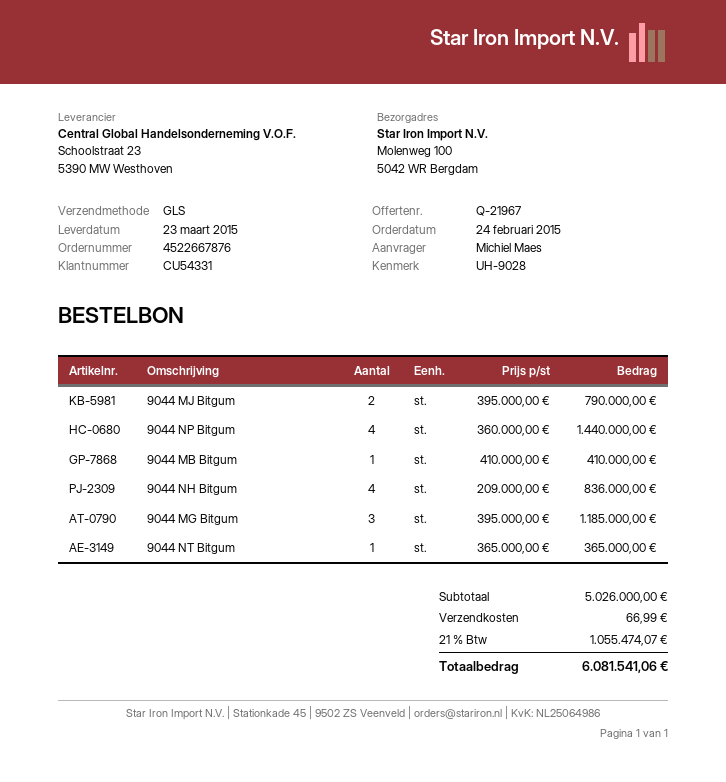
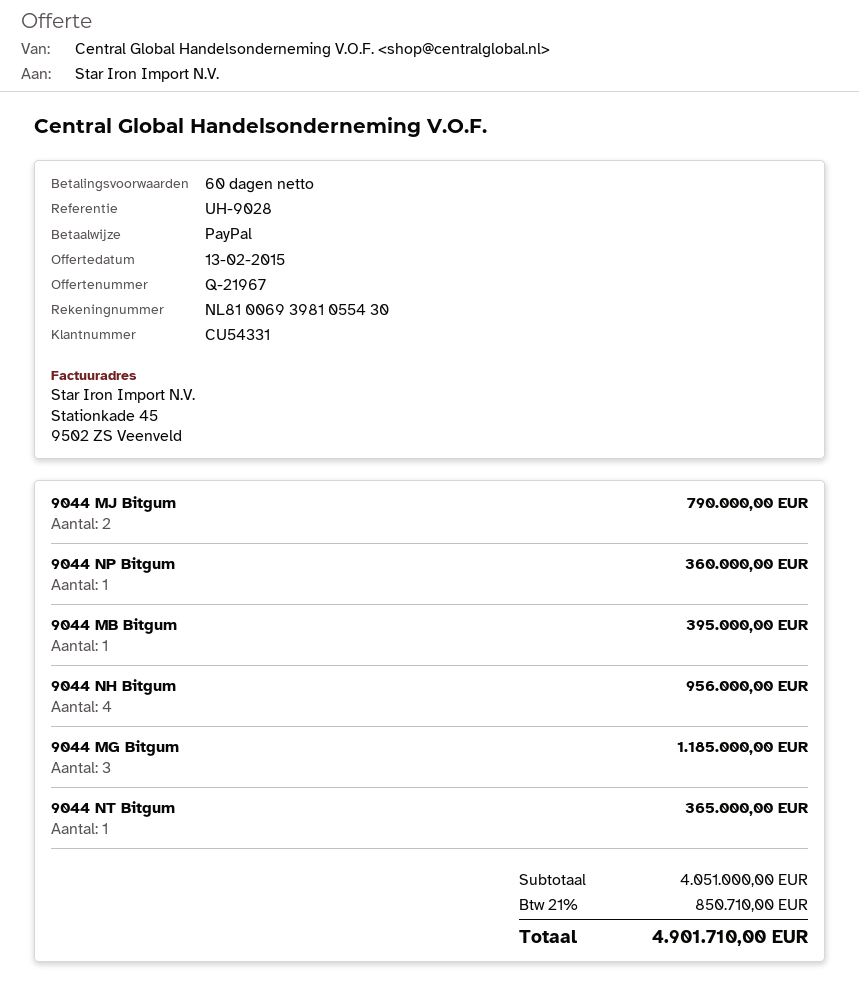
9044 NP Bitgum: 4 for 1440000.00 -> 1 for 360000.00
9044 MB Bitgum: 1 for 410000.00 -> 1 for 395000.00
9044 NH Bitgum: 4 for 836000.00 -> 4 for 956000.00
subtotal: 5026000.00 -> 4051000.00
shipping: 66.99 -> none
tax: 21% = 1055474.07 -> 21% = 850710.00
total: 6081541.06 -> 4901710.00

